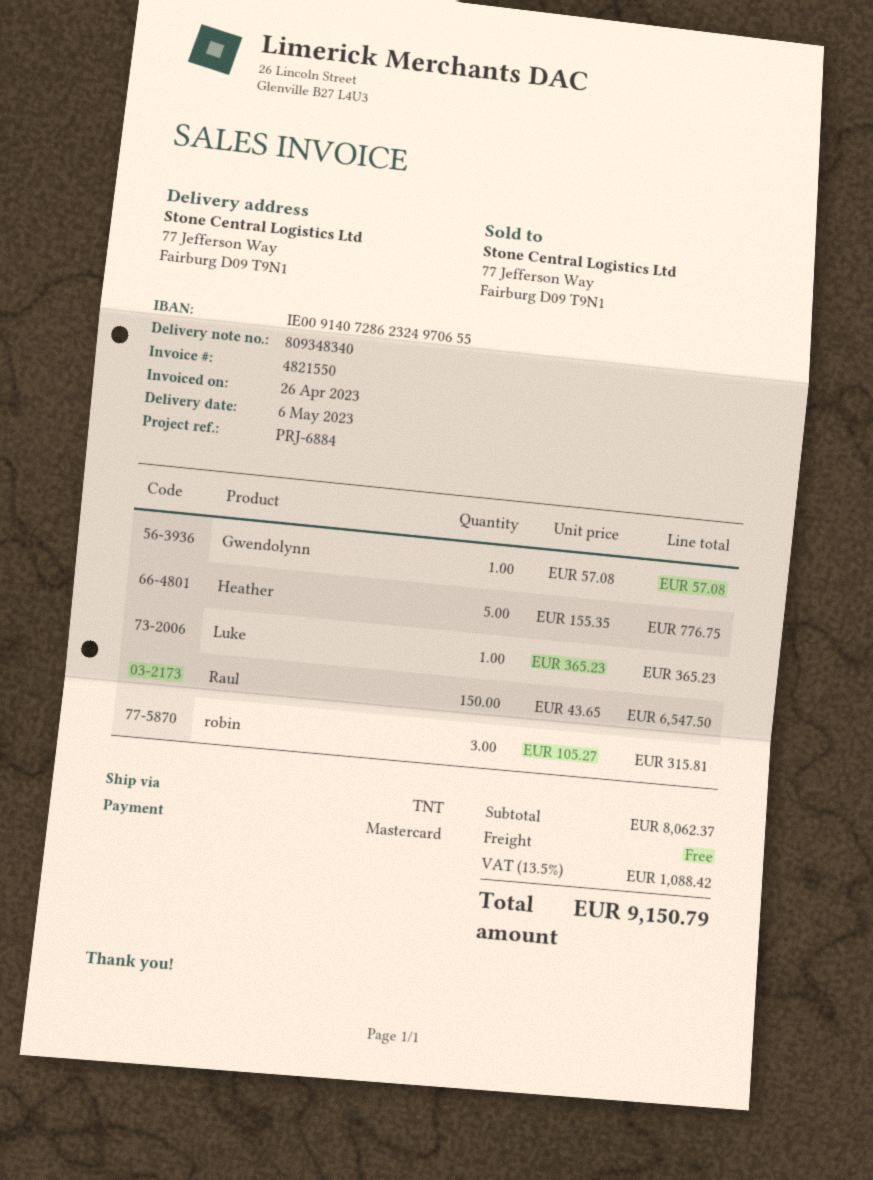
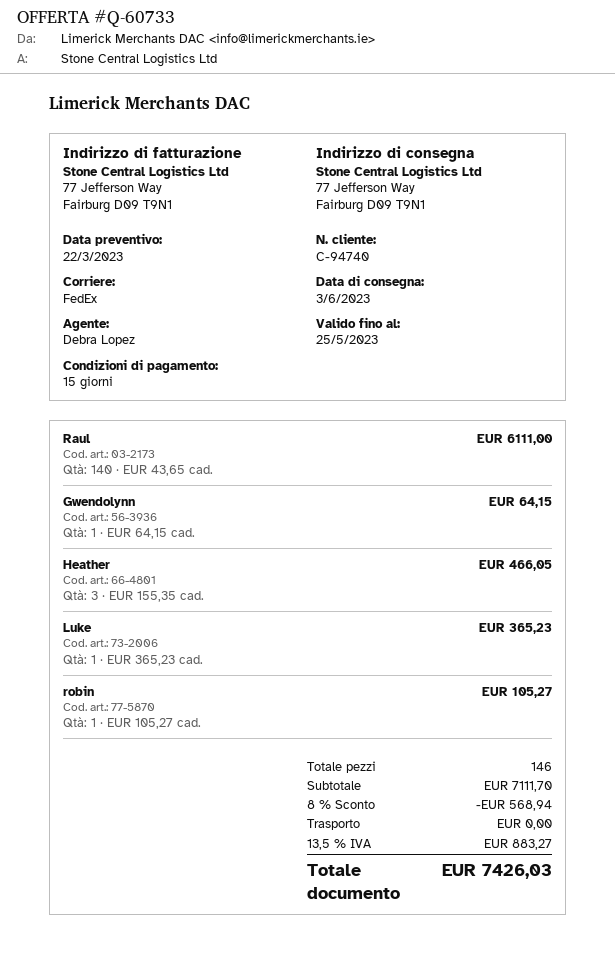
delivery date: 2023-05-06 -> 2023-06-03
shipping method: TNT -> FedEx
Gwendolynn: 1 x 57.08 = 57.08 -> 1 x 64.15 = 64.15
Heather: 5 x 155.35 = 776.75 -> 3 x 155.35 = 466.05
Raul: 150 x 43.65 = 6547.50 -> 140 x 43.65 = 6111.00
robin: 3 x 105.27 = 315.81 -> 1 x 105.27 = 105.27
subtotal: 8062.37 -> 7111.70
discount: none -> 8% = 568.94
tax: 13.5% = 1088.42 -> 13.5% = 883.27
total: 9150.79 -> 7426.03

